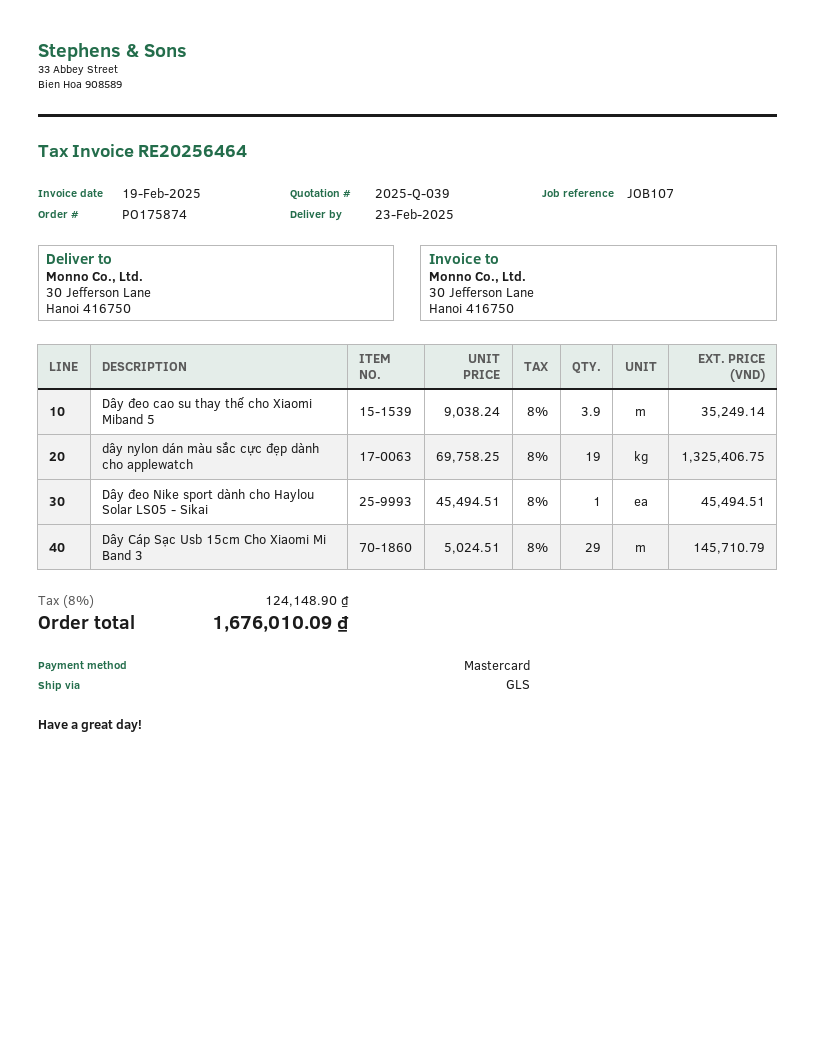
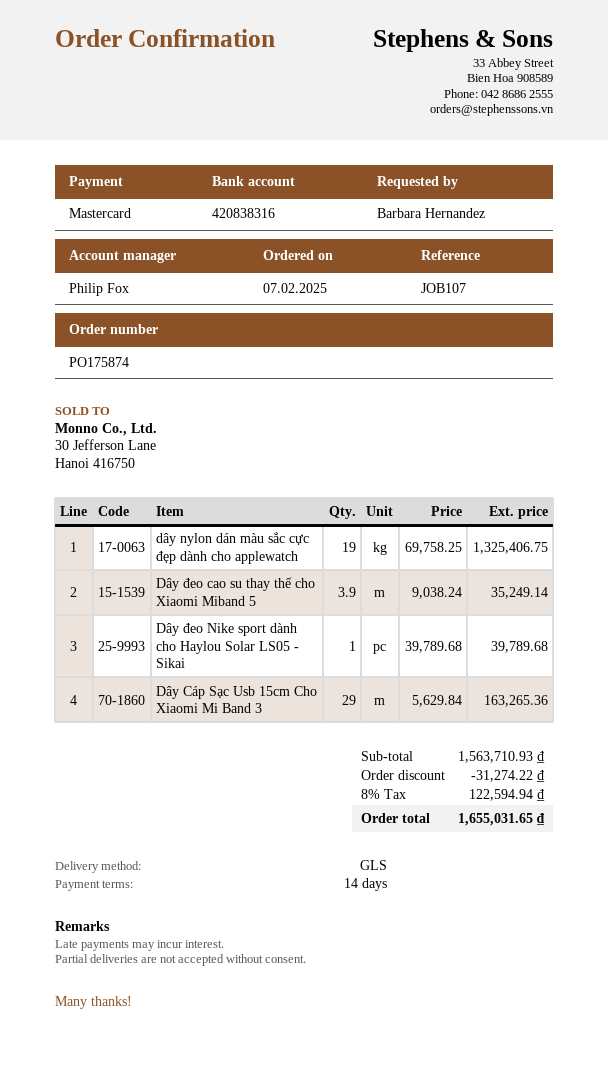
Dây đeo Nike sport dành cho Haylou Solar LS05 - Sikai: 1 x 45494.51 = 45494.51 -> 1 x 39789.68 = 39789.68
Dây Cáp Sạc Usb 15cm Cho Xiaomi Mi Band 3: 29 x 5024.51 = 145710.79 -> 29 x 5629.84 = 163265.36
discount: none -> 31274.22
tax: 8% = 124148.90 -> 8% = 122594.94
total: 1676010.09 -> 1655031.65

